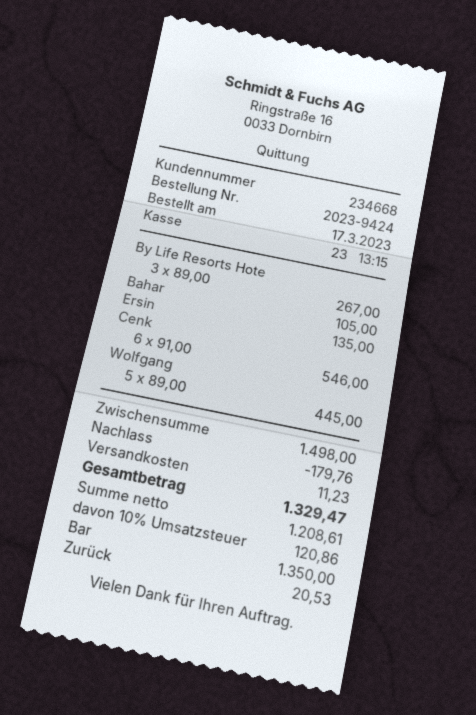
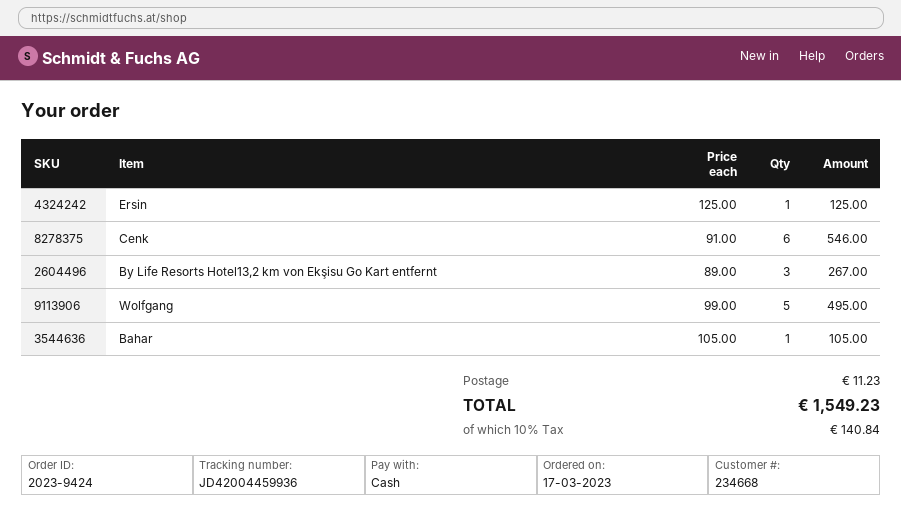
Ersin: 1 x 135.00 = 135.00 -> 1 x 125.00 = 125.00
Wolfgang: 5 x 89.00 = 445.00 -> 5 x 99.00 = 495.00
discount: 179.76 -> none
tax: 10% = 120.86 -> 10% = 140.84
total: 1329.47 -> 1549.23

